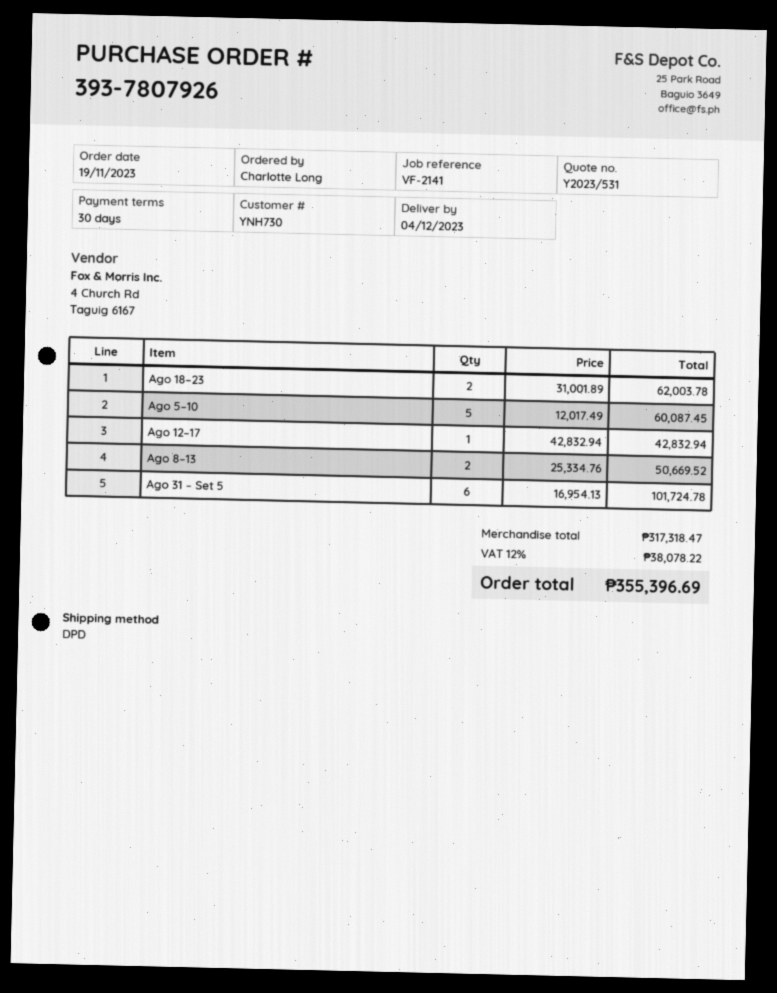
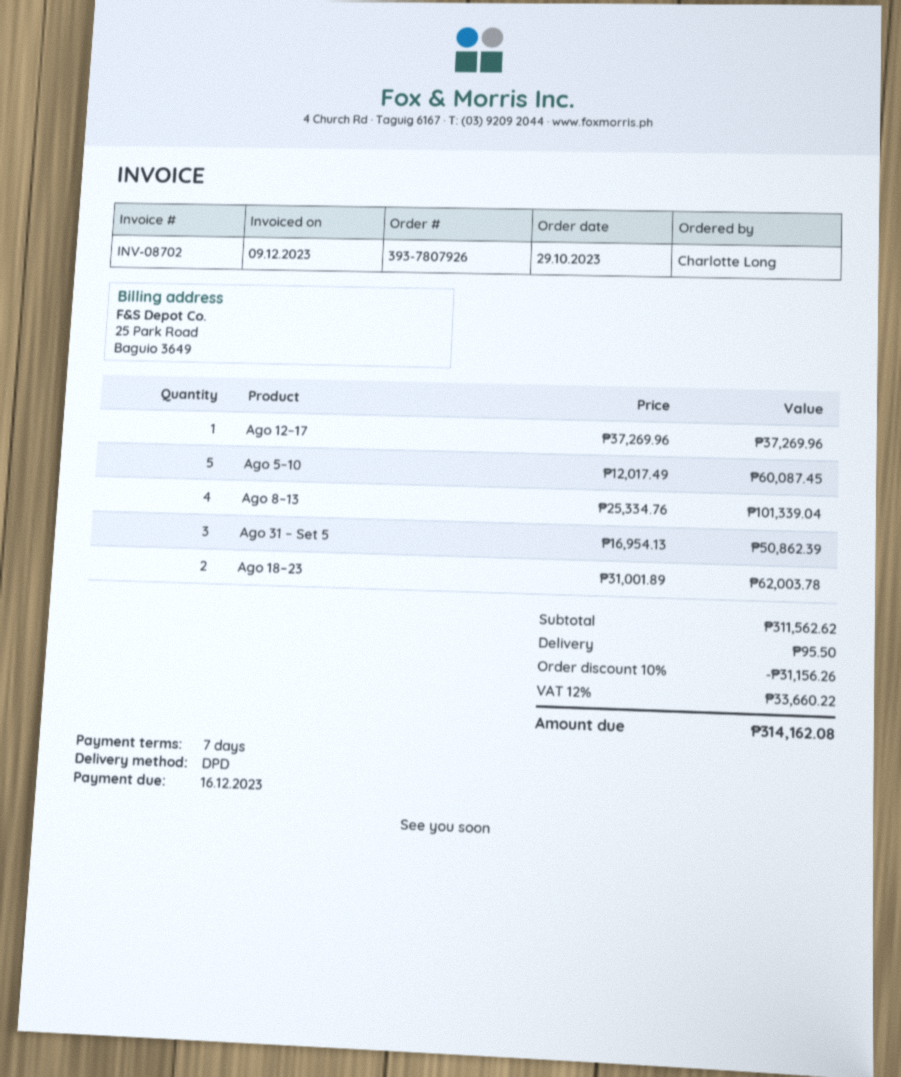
order date: 2023-11-19 -> 2023-10-29
payment terms: 30 days -> 7 days
Ago 12–17: 1 x 42832.94 = 42832.94 -> 1 x 37269.96 = 37269.96
Ago 8–13: 2 x 25334.76 = 50669.52 -> 4 x 25334.76 = 101339.04
Ago 31 – Set 5: 6 x 16954.13 = 101724.78 -> 3 x 16954.13 = 50862.39
subtotal: 317318.47 -> 311562.62
discount: none -> 10% = 31156.26
shipping: none -> 95.50
tax: 12% = 38078.22 -> 12% = 33660.22
total: 355396.69 -> 314162.08

